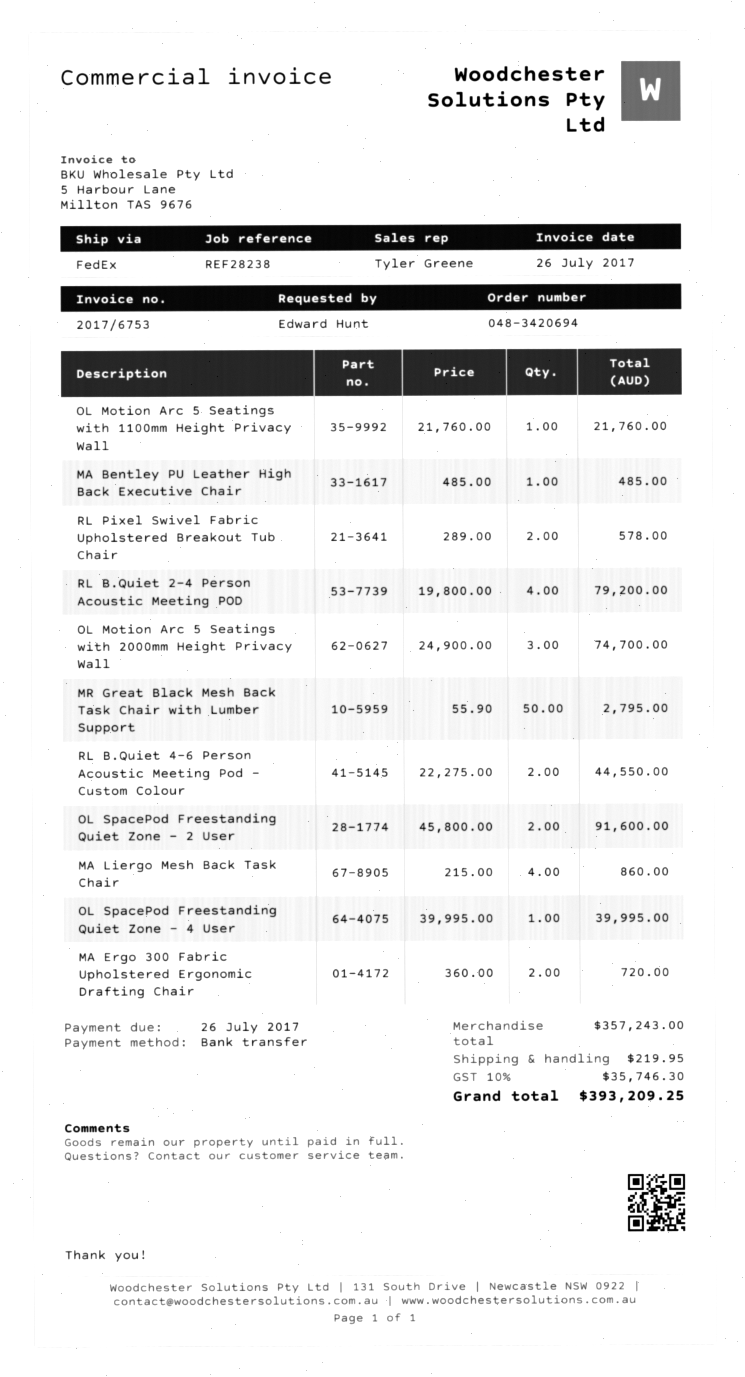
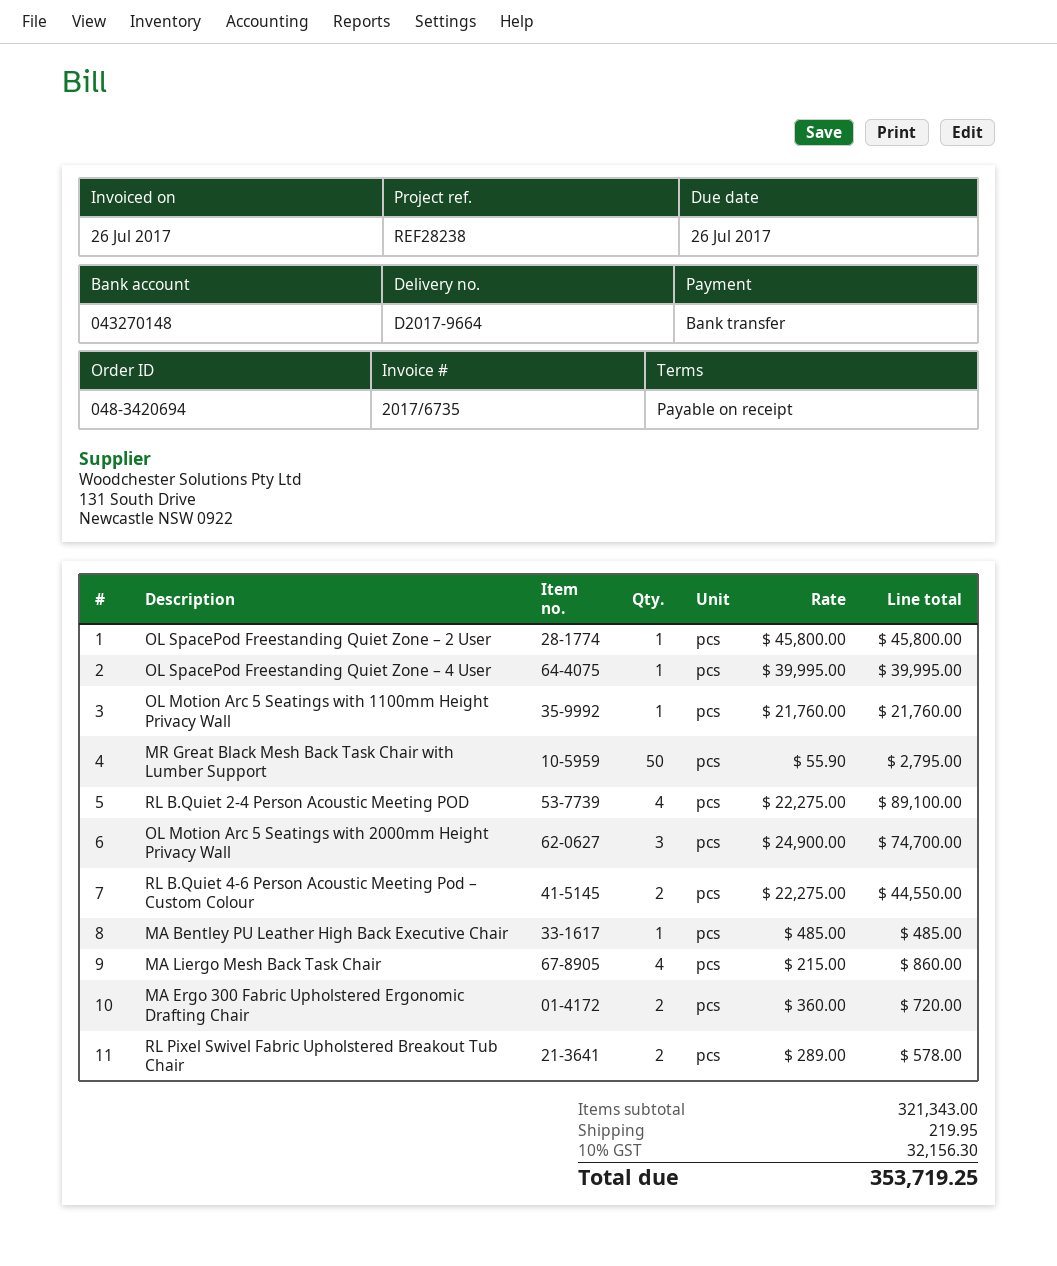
invoice number: 2017/6753 -> 2017/6735
RL B.Quiet 2-4 Person Acoustic Meeting POD: 4 x 19800.00 = 79200.00 -> 4 x 22275.00 = 89100.00
OL SpacePod Freestanding Quiet Zone – 2 User: 2 x 45800.00 = 91600.00 -> 1 x 45800.00 = 45800.00
subtotal: 357243.00 -> 321343.00
tax: 10% = 35746.30 -> 10% = 32156.30
total: 393209.25 -> 353719.25

